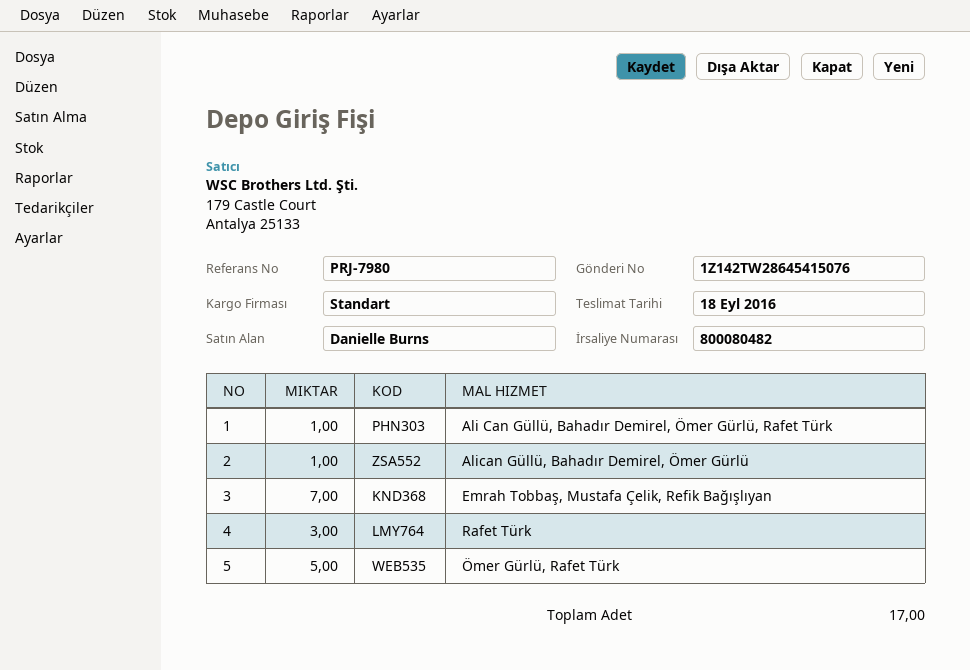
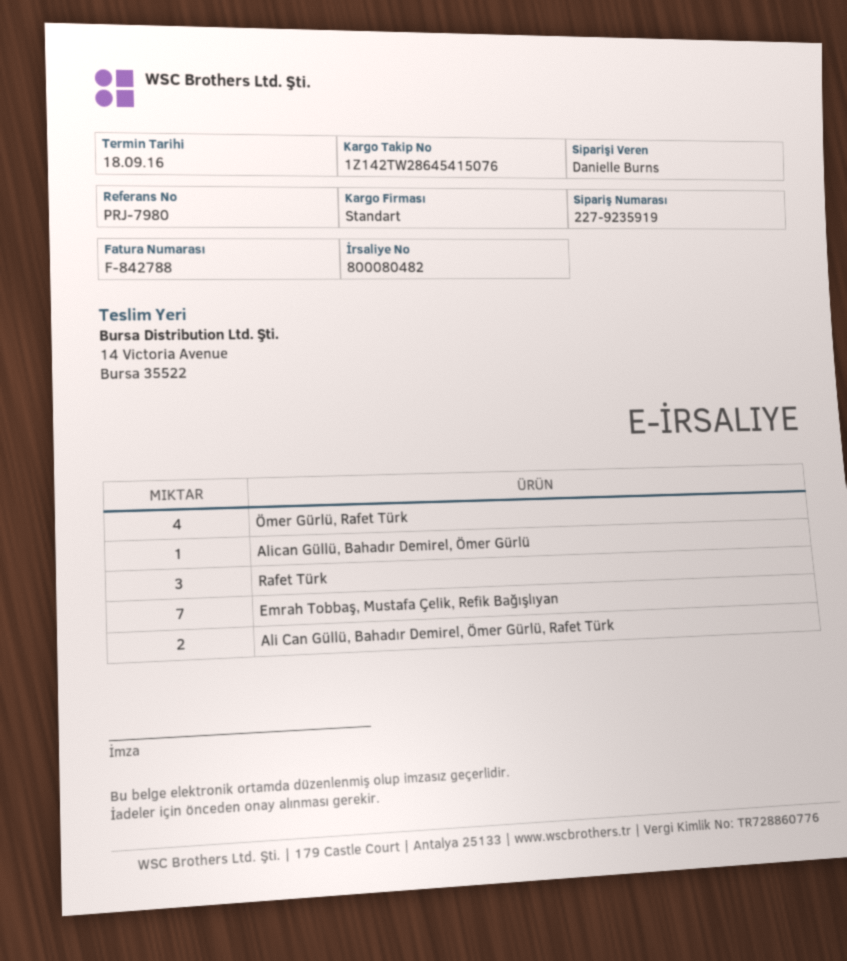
Ali Can Güllü, Bahadır Demirel, Ömer Gürlü, Rafet Türk: 1 -> 2
Ömer Gürlü, Rafet Türk: 5 -> 4

